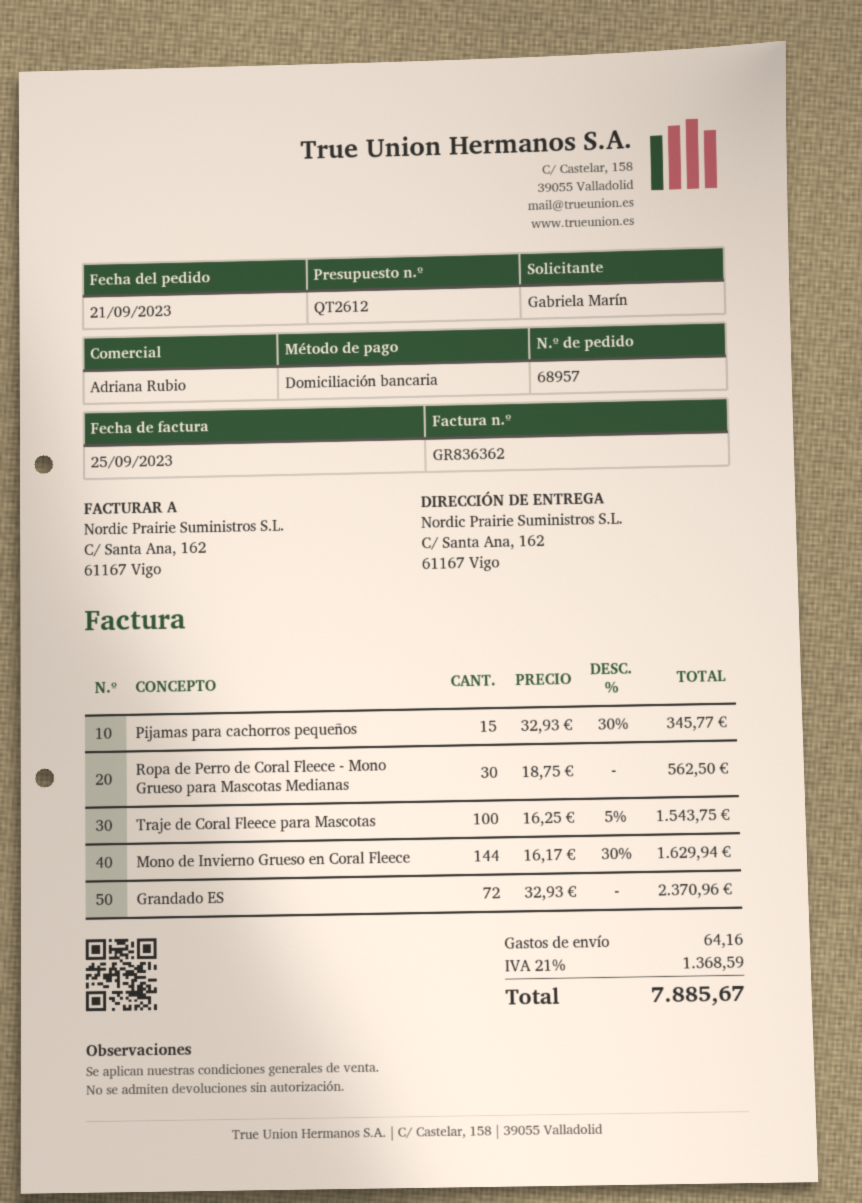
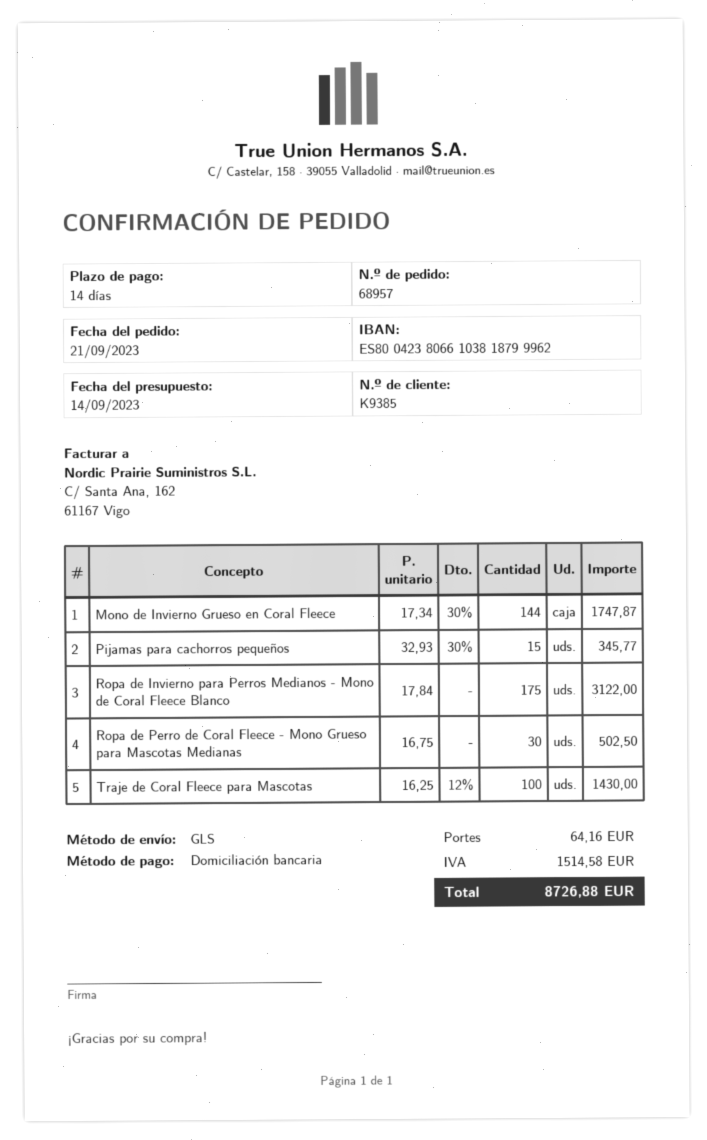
Ropa de Perro de Coral Fleece - Mono Grueso para Mascotas Medianas: 30 x 18.75 = 562.50 -> 30 x 16.75 = 502.50
Traje de Coral Fleece para Mascotas: 100 x 16.25 - 5% = 1543.75 -> 100 x 16.25 - 12% = 1430.00
Mono de Invierno Grueso en Coral Fleece: 144 x 16.17 - 30% = 1629.94 -> 144 x 17.34 - 30% = 1747.87
Grandado ES: 72 x 32.93 = 2370.96 -> none
Ropa de Invierno para Perros Medianos - Mono de Coral Fleece Blanco: none -> 175 x 17.84 = 3122.00
tax: 1368.59 -> 1514.58
total: 7885.67 -> 8726.88

